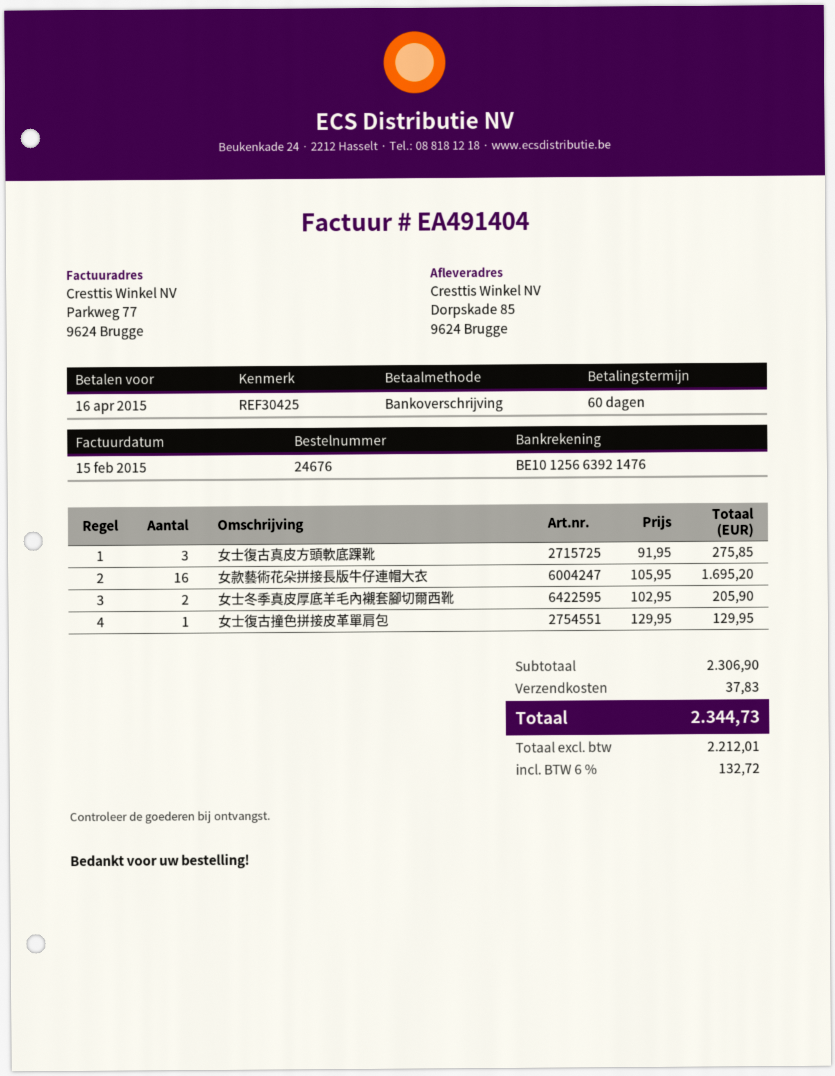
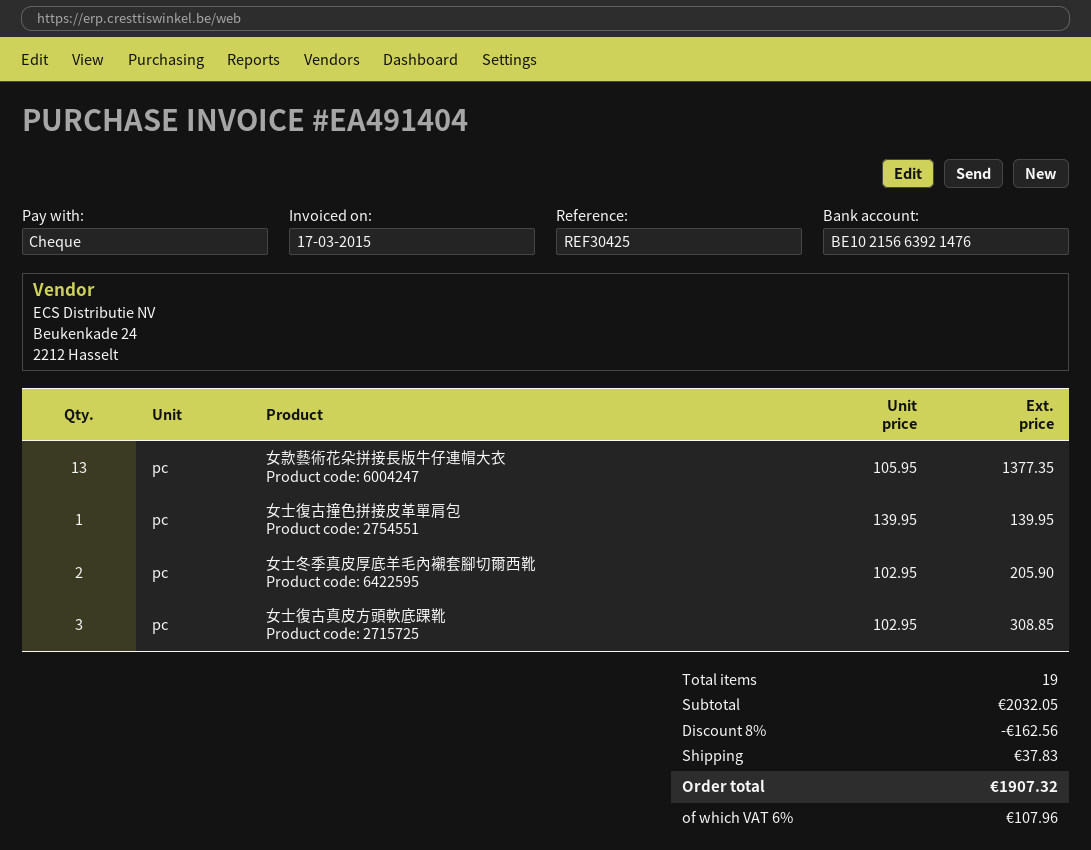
invoice date: 2015-02-15 -> 2015-03-17
payment method: bank transfer -> cheque
bank account: BE10125663921476 -> BE10215663921476
女士復古真皮方頭軟底踝靴: 3 x 91.95 = 275.85 -> 3 x 102.95 = 308.85
女款藝術花朵拼接長版牛仔連帽大衣: 16 x 105.95 = 1695.20 -> 13 x 105.95 = 1377.35
女士復古撞色拼接皮革單肩包: 1 x 129.95 = 129.95 -> 1 x 139.95 = 139.95
subtotal: 2306.90 -> 2032.05
discount: none -> 8% = 162.56
tax: 6% = 132.72 -> 6% = 107.96
total: 2344.73 -> 1907.32

